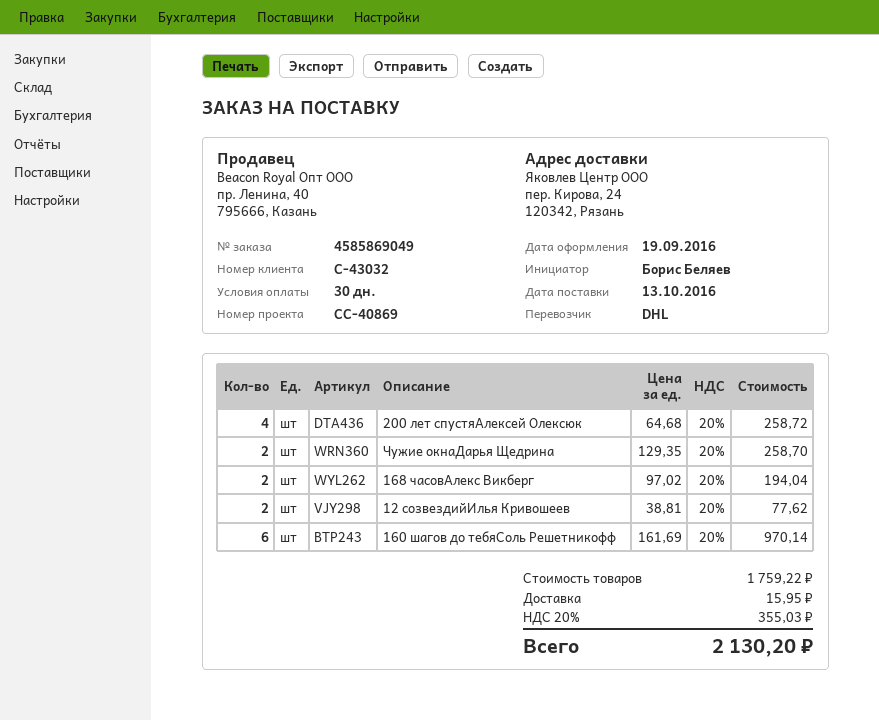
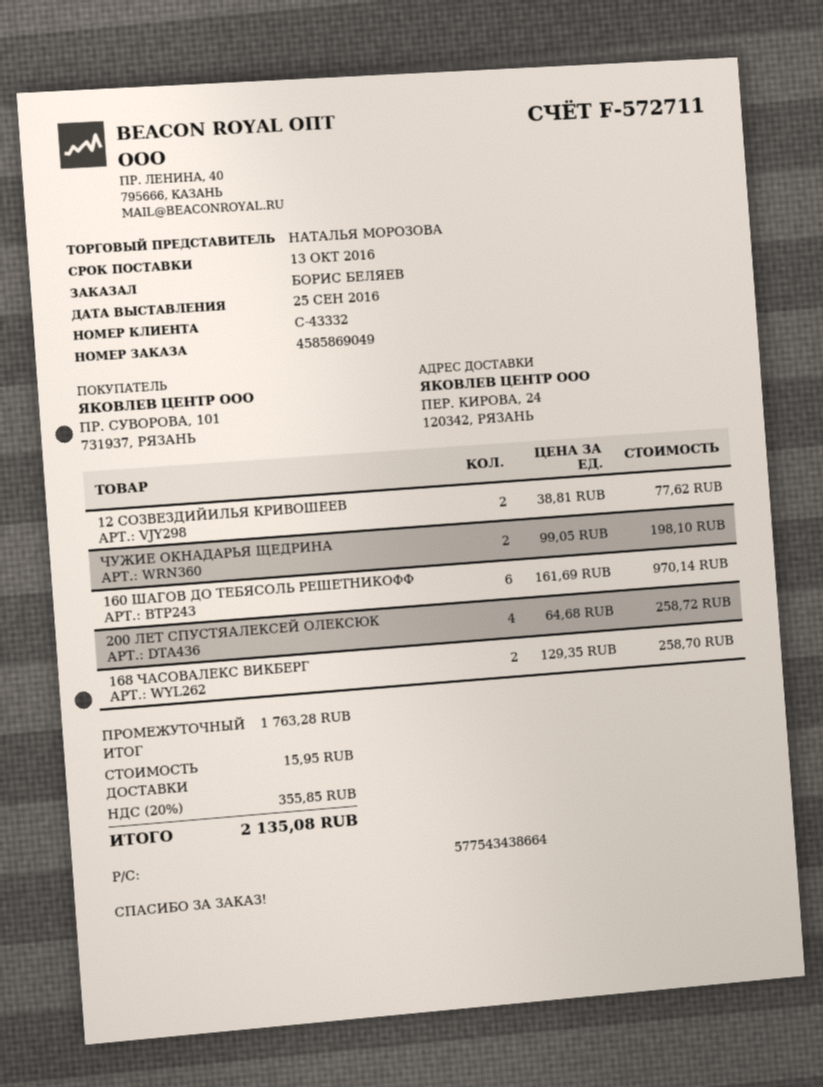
customer number: C-43032 -> C-43332
Чужие окнаДарья Щедрина: 2 x 129.35 = 258.70 -> 2 x 99.05 = 198.10
168 часовАлекс Викберг: 2 x 97.02 = 194.04 -> 2 x 129.35 = 258.70
subtotal: 1759.22 -> 1763.28
tax: 20% = 355.03 -> 20% = 355.85
total: 2130.20 -> 2135.08

